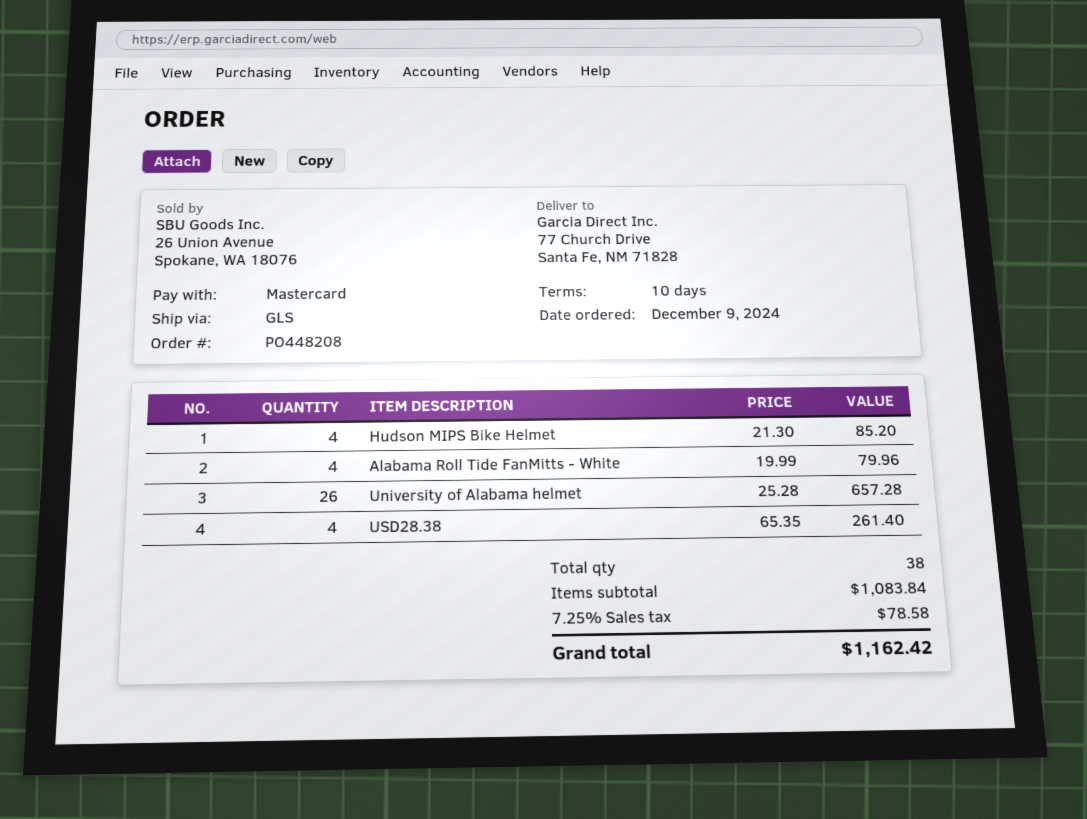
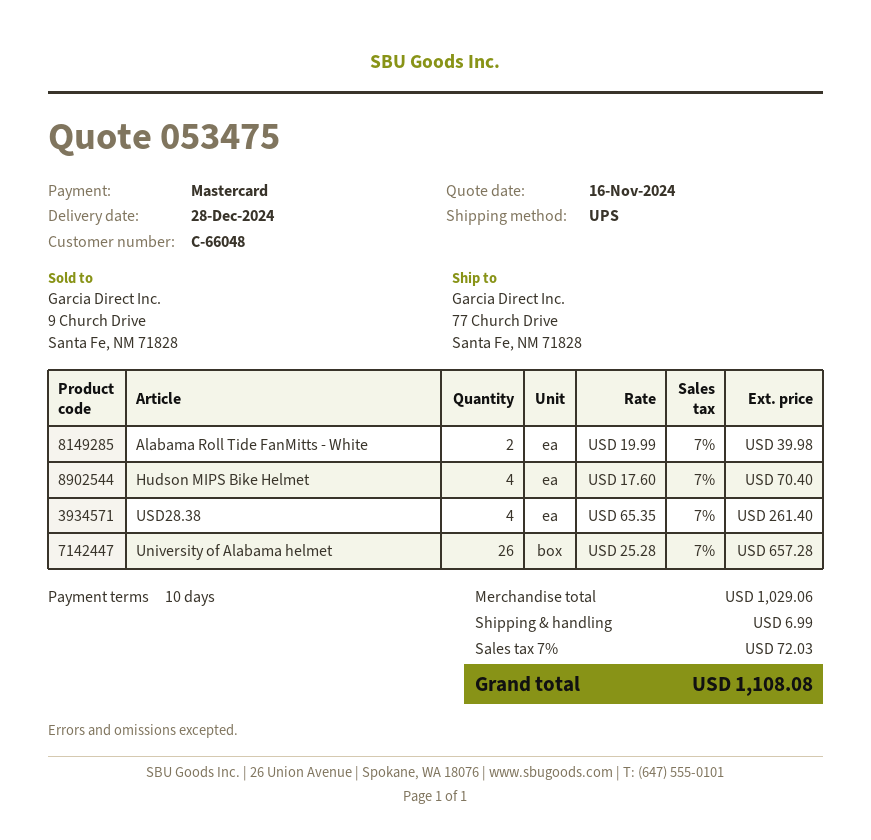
shipping method: GLS -> UPS
Hudson MIPS Bike Helmet: 4 x 21.30 = 85.20 -> 4 x 17.60 = 70.40
Alabama Roll Tide FanMitts - White: 4 x 19.99 = 79.96 -> 2 x 19.99 = 39.98
subtotal: 1083.84 -> 1029.06
shipping: none -> 6.99
tax: 7.25% = 78.58 -> 7% = 72.03
total: 1162.42 -> 1108.08

